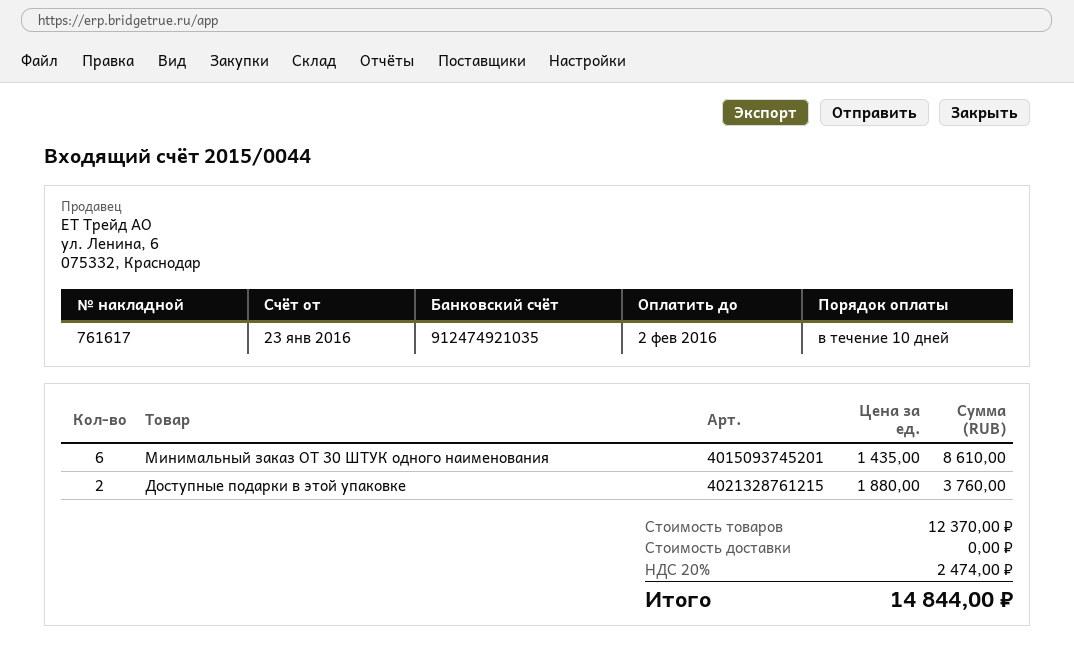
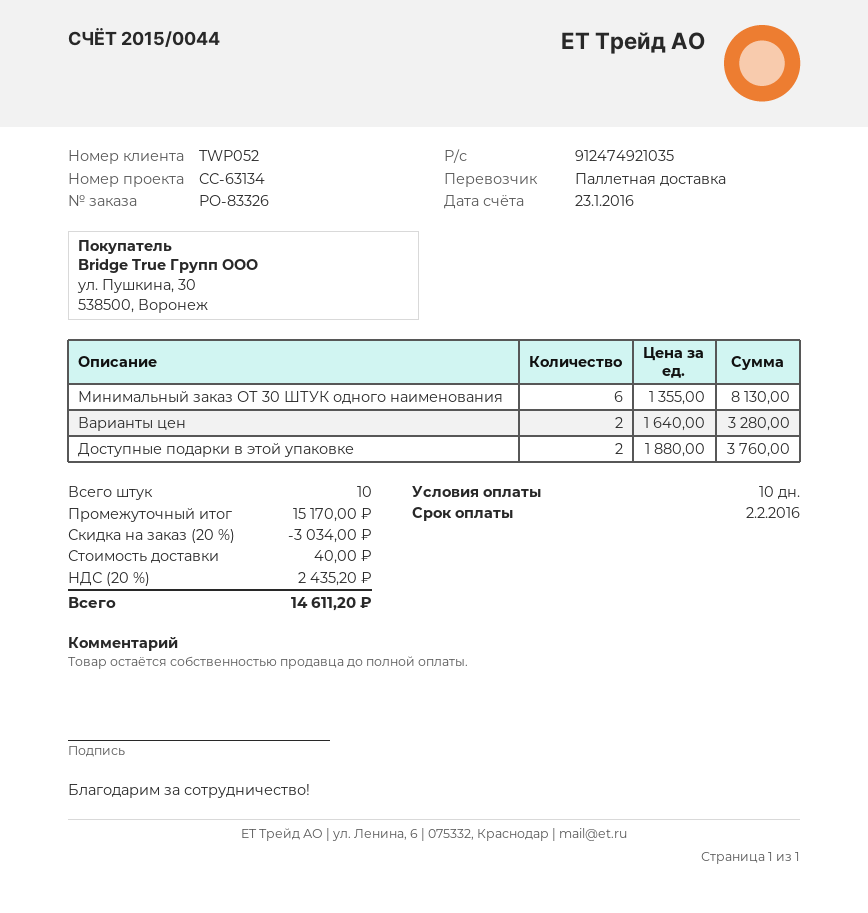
Минимальный заказ ОТ 30 ШТУК одного наименования: 6 x 1435.00 = 8610.00 -> 6 x 1355.00 = 8130.00
Варианты цен: none -> 2 x 1640.00 = 3280.00
subtotal: 12370.00 -> 15170.00
discount: none -> 20% = 3034.00
shipping: 0.00 -> 40.00
tax: 20% = 2474.00 -> 20% = 2435.20
total: 14844.00 -> 14611.20

